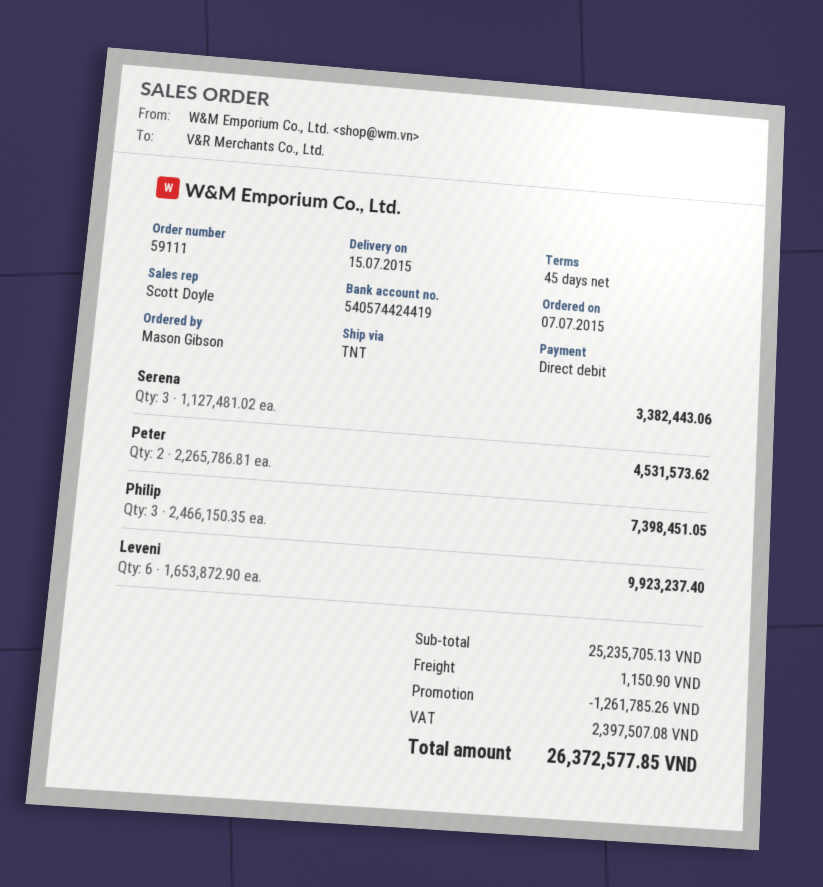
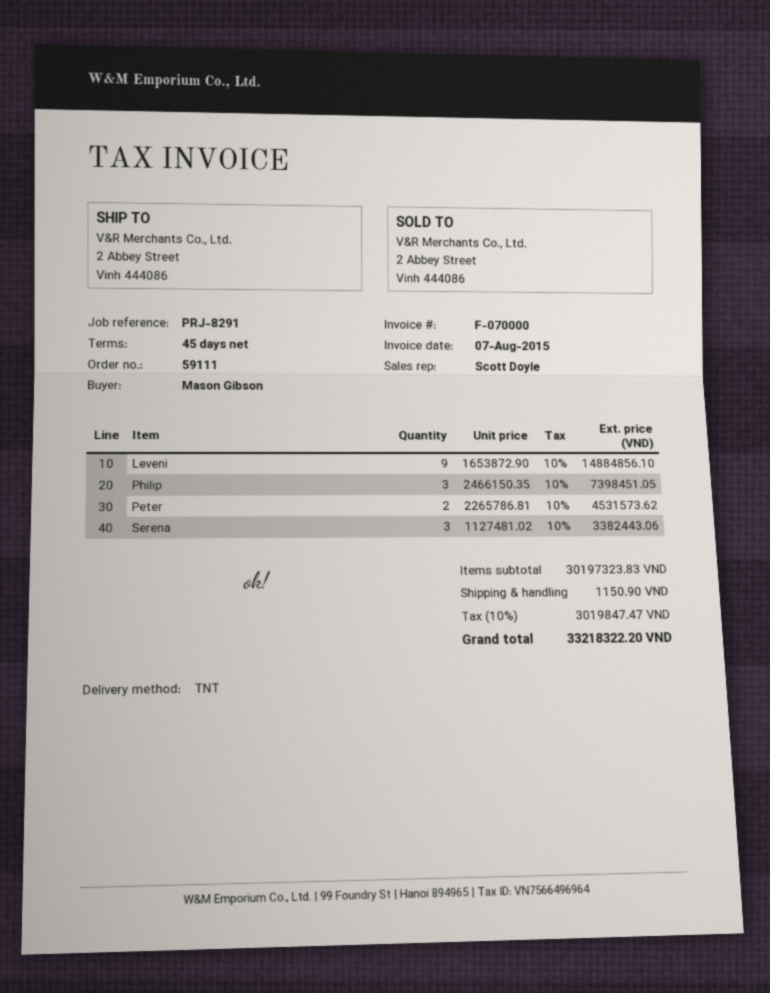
Leveni: 6 x 1653872.90 = 9923237.40 -> 9 x 1653872.90 = 14884856.10
subtotal: 25235705.13 -> 30197323.83
discount: 1261785.26 -> none
tax: 2397507.08 -> 3019847.47
total: 26372577.85 -> 33218322.20

